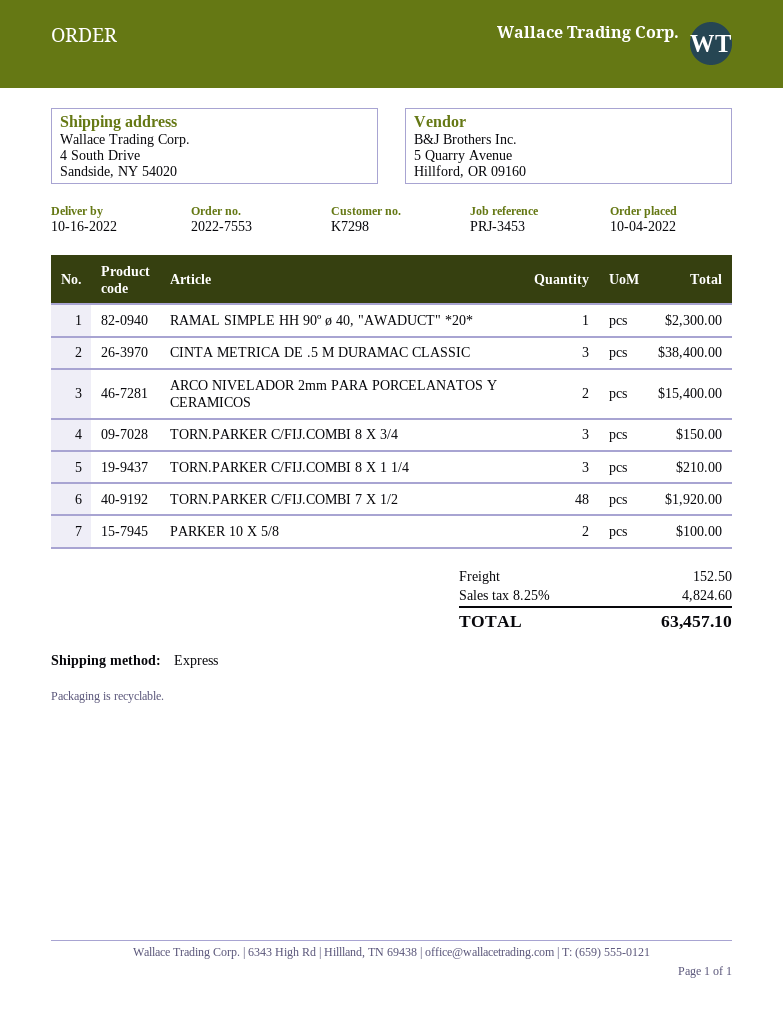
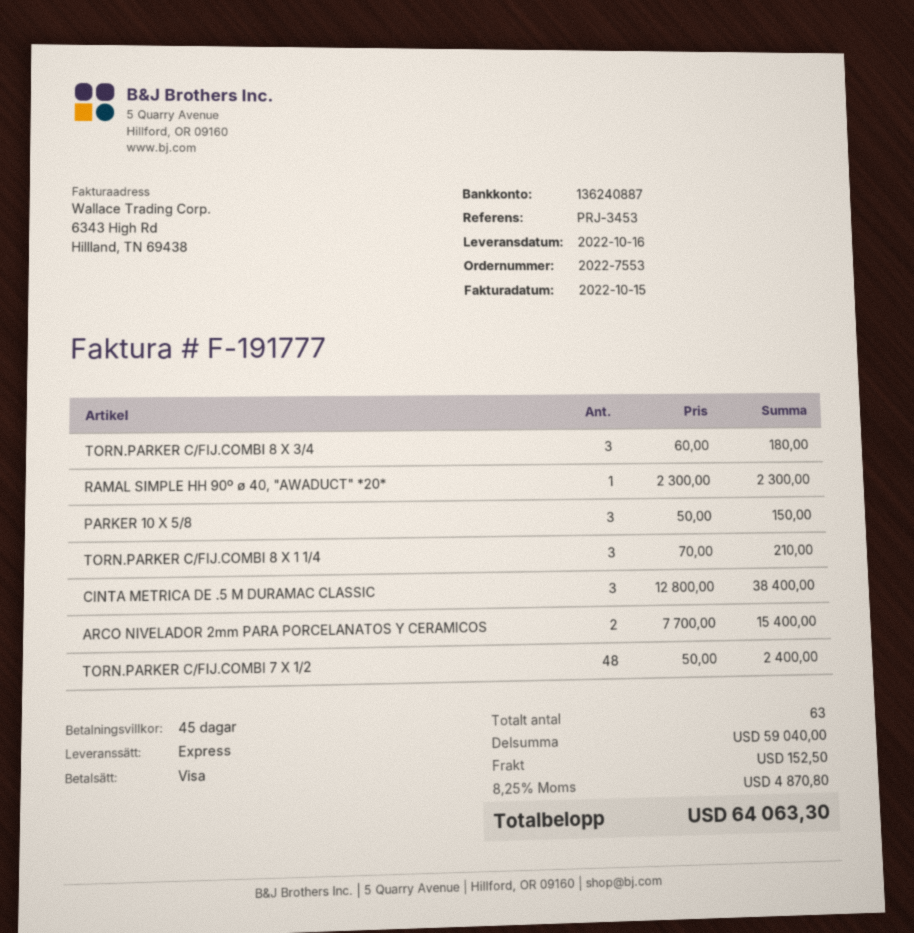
TORN.PARKER C/FIJ.COMBI 8 X 3/4: 3 for 150.00 -> 3 for 180.00
TORN.PARKER C/FIJ.COMBI 7 X 1/2: 48 for 1920.00 -> 48 for 2400.00
PARKER 10 X 5/8: 2 for 100.00 -> 3 for 150.00
tax: 8.25% = 4824.60 -> 8.25% = 4870.80
total: 63457.10 -> 64063.30

